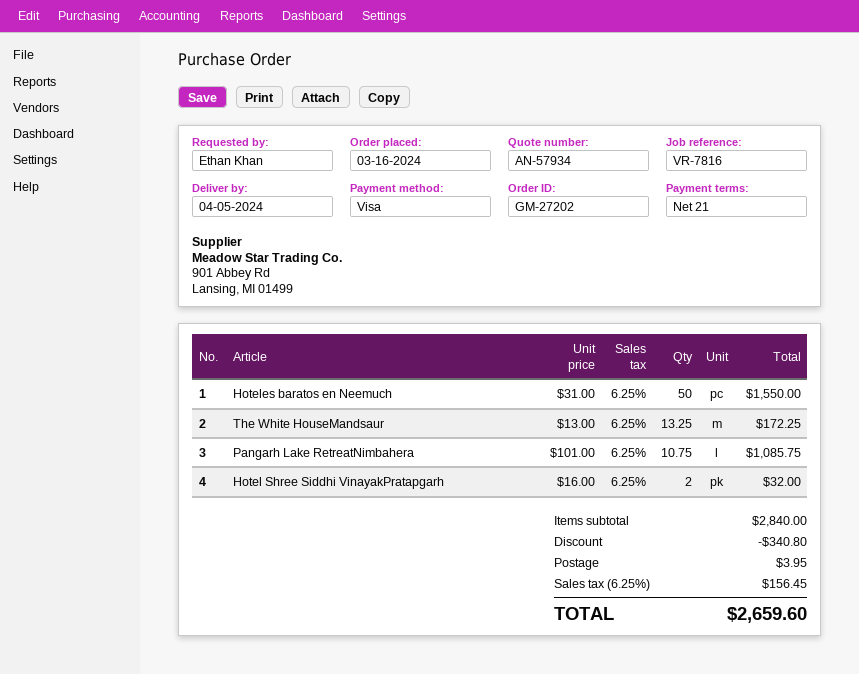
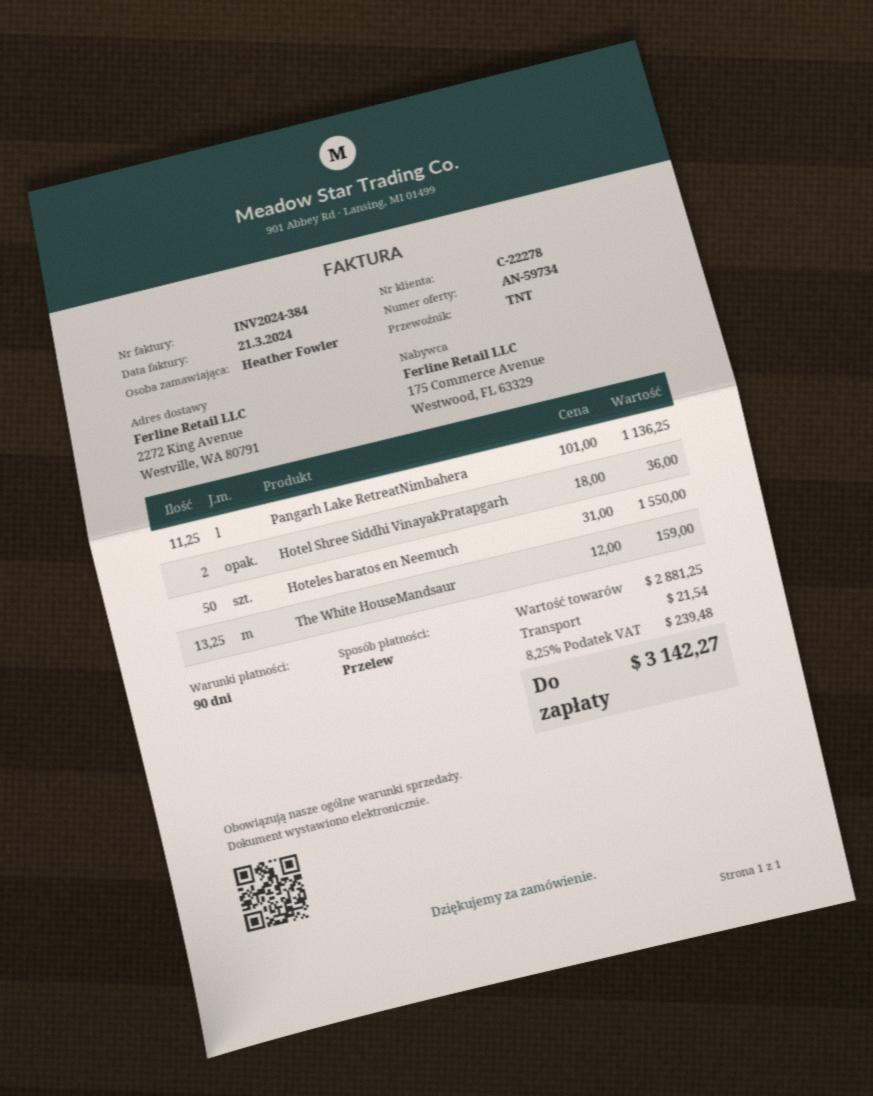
quote number: AN-57934 -> AN-59734
payment terms: 21 days -> 90 days
ordered by: Ethan Khan -> Heather Fowler
payment method: Visa -> bank transfer
The White HouseMandsaur: 13.25 x 13.00 = 172.25 -> 13.25 x 12.00 = 159.00
Pangarh Lake RetreatNimbahera: 10.75 x 101.00 = 1085.75 -> 11.25 x 101.00 = 1136.25
Hotel Shree Siddhi VinayakPratapgarh: 2 x 16.00 = 32.00 -> 2 x 18.00 = 36.00
subtotal: 2840.00 -> 2881.25
discount: 340.80 -> none
shipping: 3.95 -> 21.54
tax: 6.25% = 156.45 -> 8.25% = 239.48
total: 2659.60 -> 3142.27

